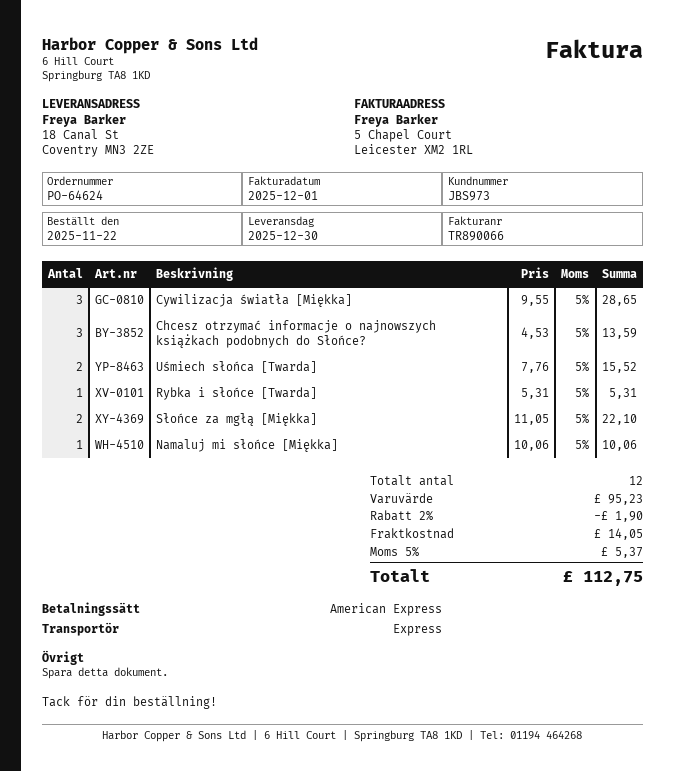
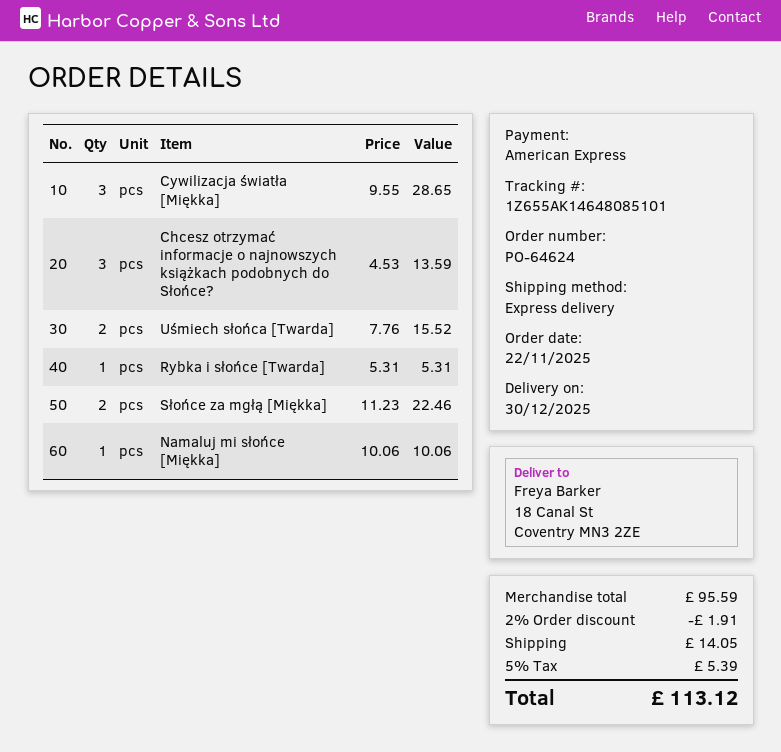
Słońce za mgłą [Miękka]: 2 x 11.05 = 22.10 -> 2 x 11.23 = 22.46
subtotal: 95.23 -> 95.59
discount: 2% = 1.90 -> 2% = 1.91
tax: 5% = 5.37 -> 5% = 5.39
total: 112.75 -> 113.12

